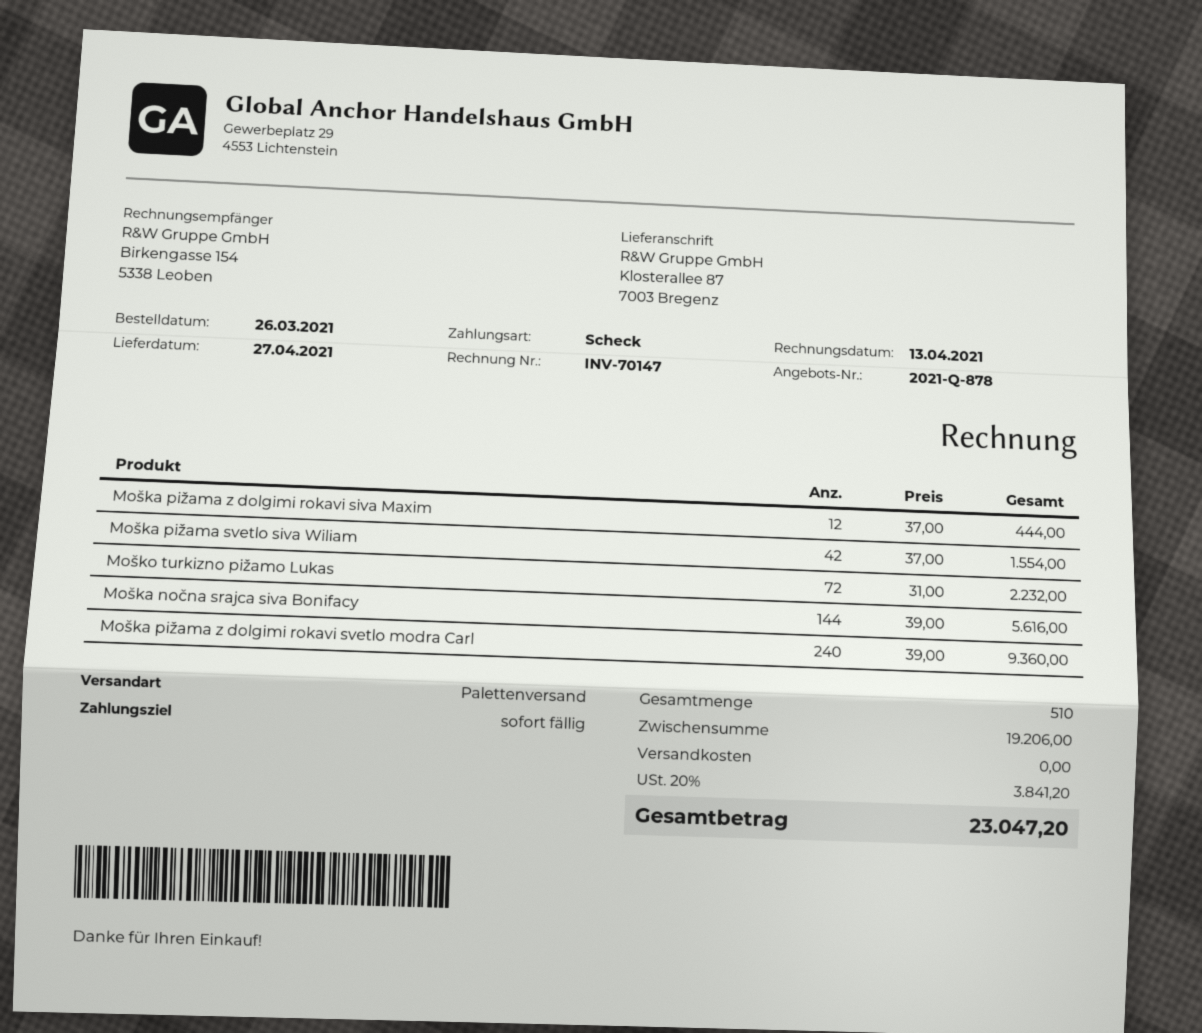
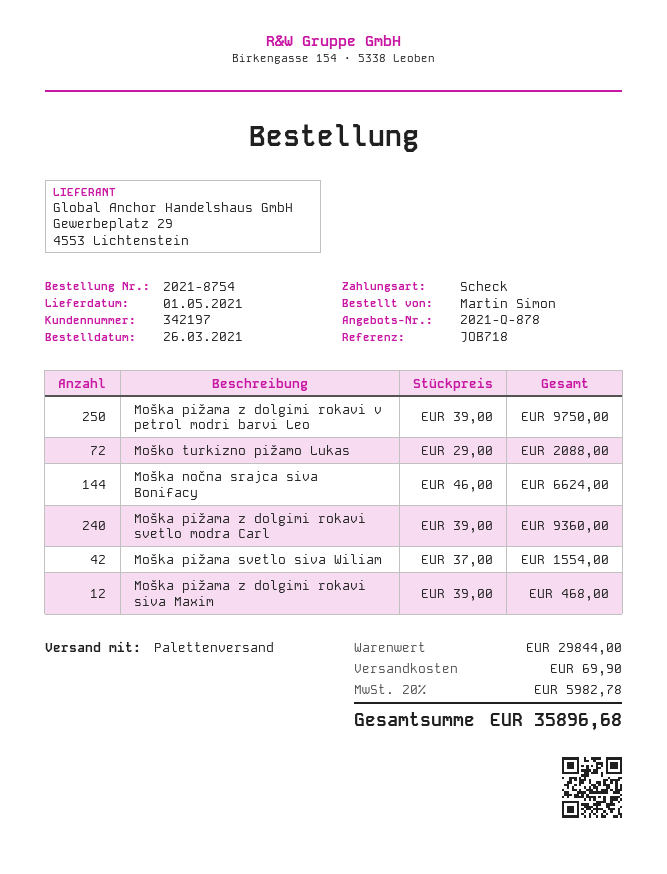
delivery date: 2021-04-27 -> 2021-05-01
Moška pižama z dolgimi rokavi siva Maxim: 12 x 37.00 = 444.00 -> 12 x 39.00 = 468.00
Moško turkizno pižamo Lukas: 72 x 31.00 = 2232.00 -> 72 x 29.00 = 2088.00
Moška nočna srajca siva Bonifacy: 144 x 39.00 = 5616.00 -> 144 x 46.00 = 6624.00
Moška pižama z dolgimi rokavi v petrol modri barvi Leo: none -> 250 x 39.00 = 9750.00
subtotal: 19206.00 -> 29844.00
shipping: 0.00 -> 69.90
tax: 20% = 3841.20 -> 20% = 5982.78
total: 23047.20 -> 35896.68

